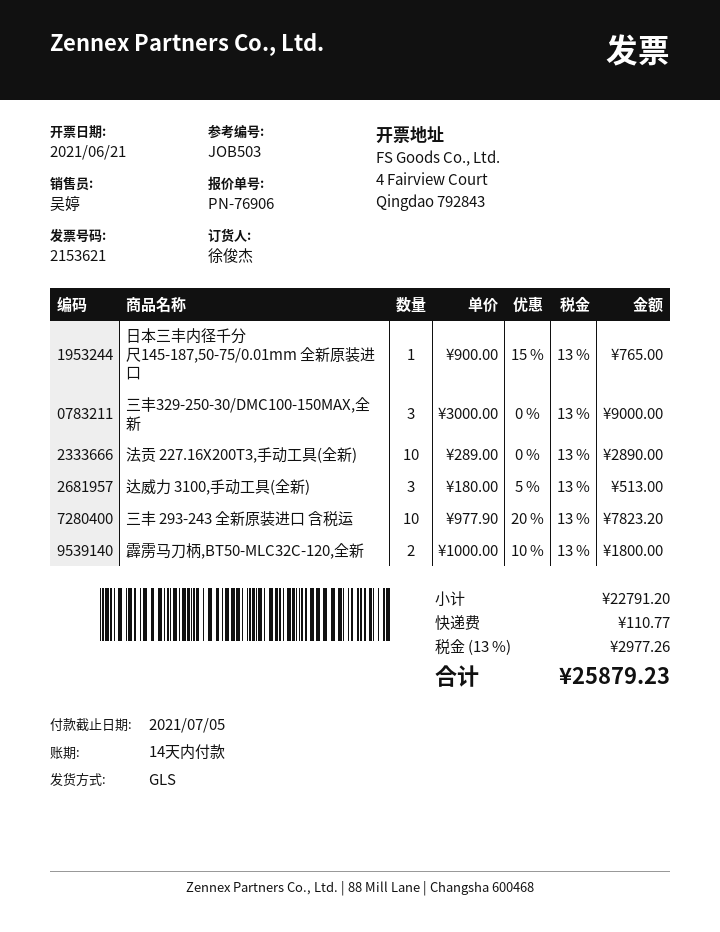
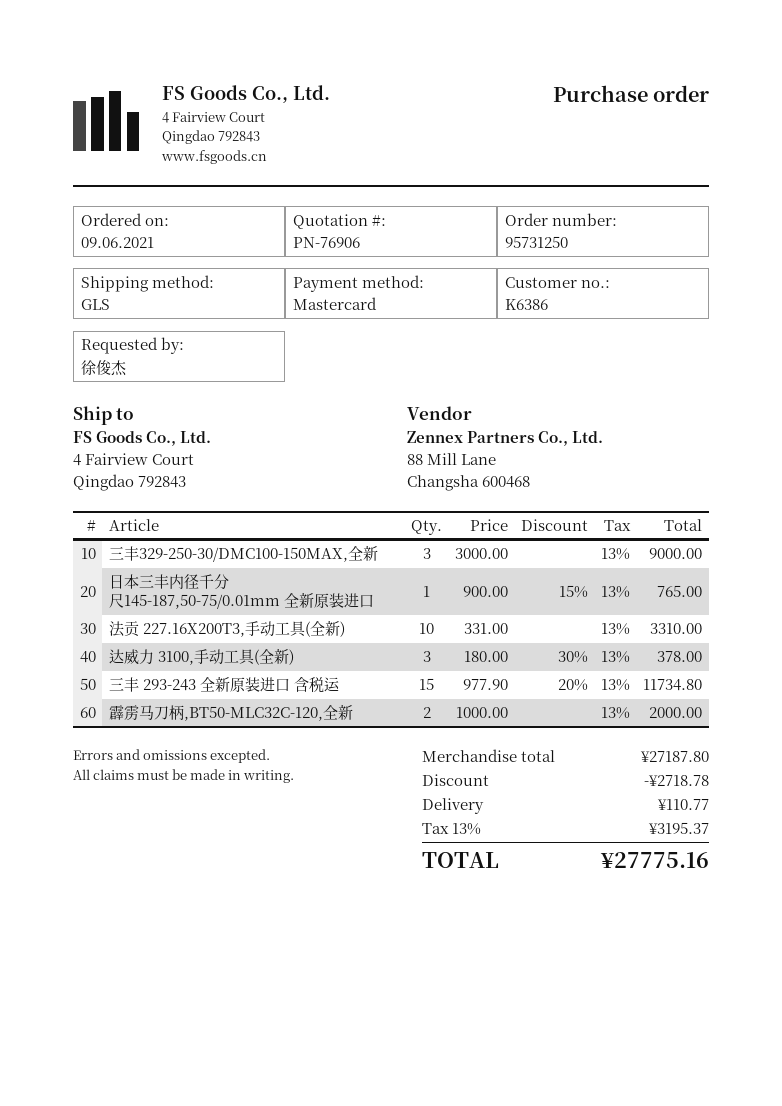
法贡 227.16X200T3,手动工具(全新): 10 x 289.00 = 2890.00 -> 10 x 331.00 = 3310.00
达威力 3100,手动工具(全新): 3 x 180.00 - 5% = 513.00 -> 3 x 180.00 - 30% = 378.00
三丰 293-243 全新原装进口 含税运: 10 x 977.90 - 20% = 7823.20 -> 15 x 977.90 - 20% = 11734.80
霹雳马刀柄,BT50-MLC32C-120,全新: 2 x 1000.00 - 10% = 1800.00 -> 2 x 1000.00 = 2000.00
subtotal: 22791.20 -> 27187.80
discount: none -> 2718.78
tax: 13% = 2977.26 -> 13% = 3195.37
total: 25879.23 -> 27775.16

